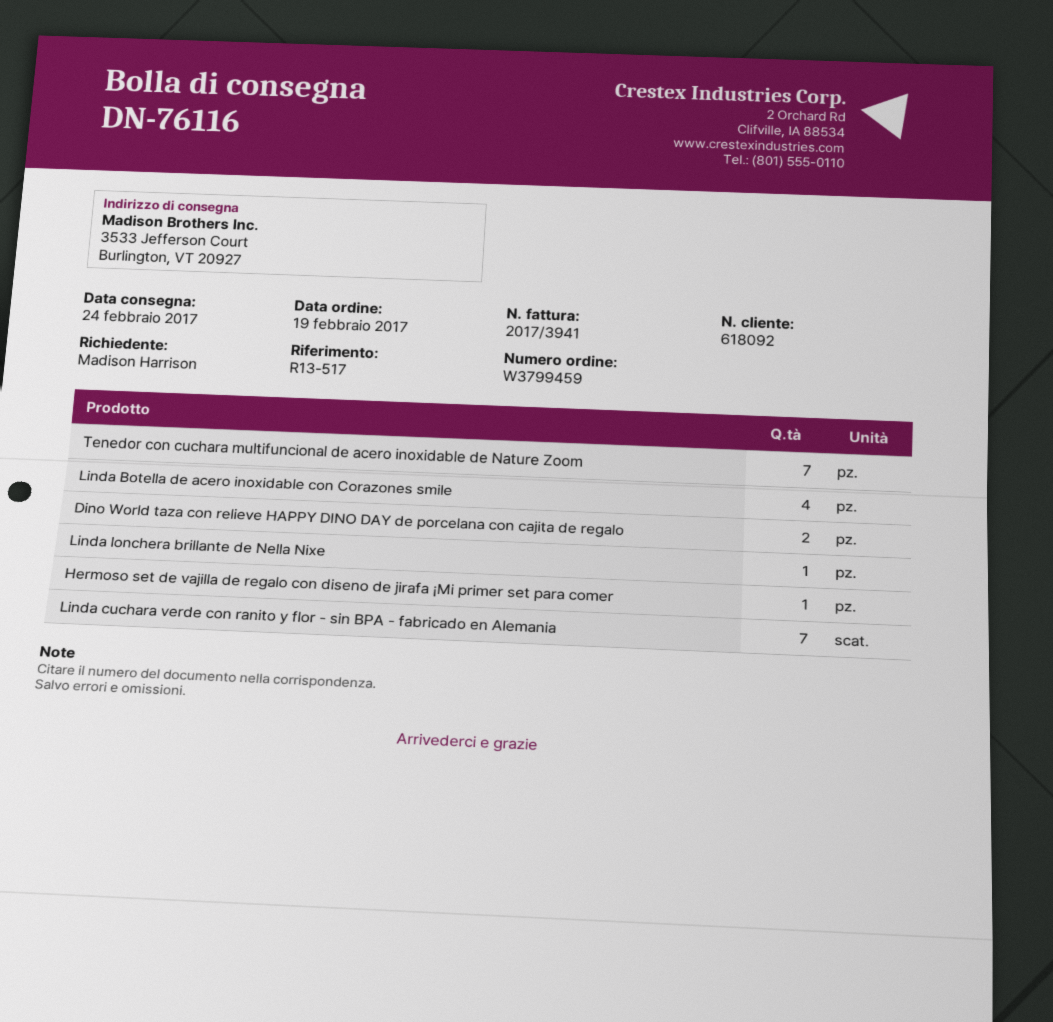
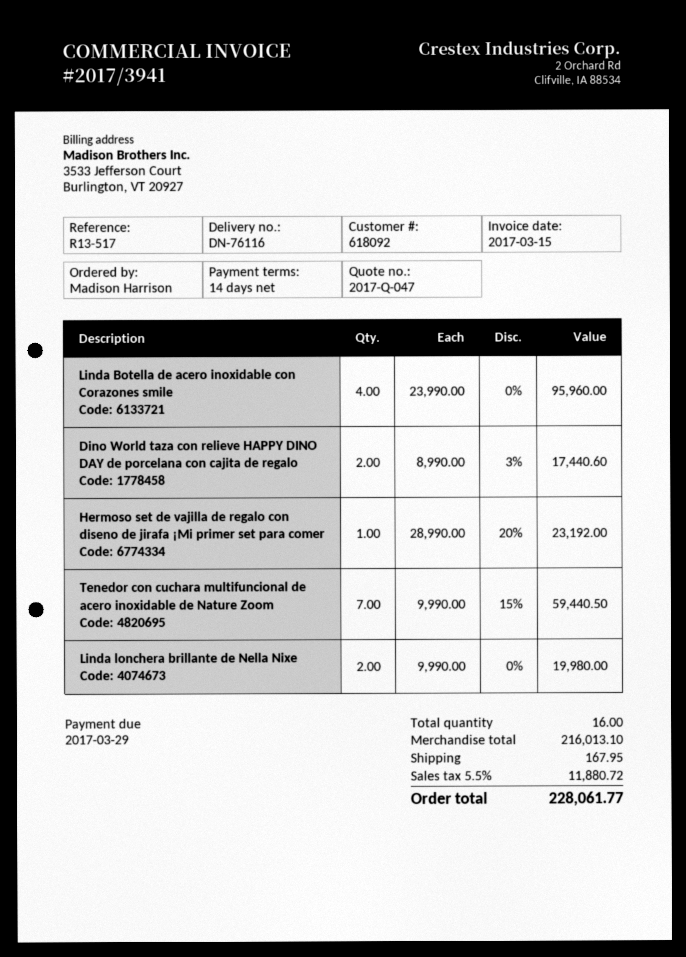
Linda lonchera brillante de Nella Nixe: 1 -> 2
Linda cuchara verde con ranito y flor - sin BPA - fabricado en Alemania: 7 -> none

